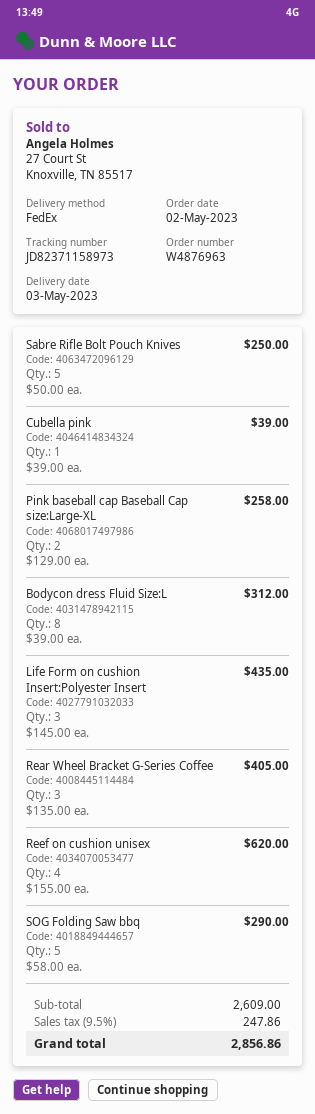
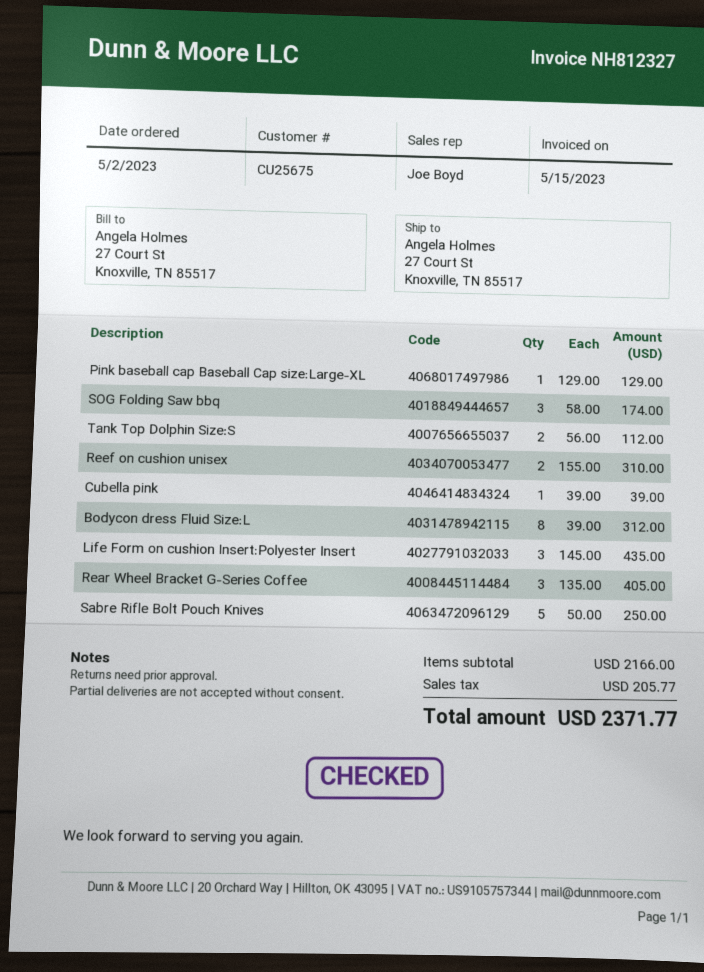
Pink baseball cap Baseball Cap size:Large-XL: 2 x 129.00 = 258.00 -> 1 x 129.00 = 129.00
Reef on cushion unisex: 4 x 155.00 = 620.00 -> 2 x 155.00 = 310.00
SOG Folding Saw bbq: 5 x 58.00 = 290.00 -> 3 x 58.00 = 174.00
Tank Top Dolphin Size:S: none -> 2 x 56.00 = 112.00
subtotal: 2609.00 -> 2166.00
tax: 247.86 -> 205.77
total: 2856.86 -> 2371.77

